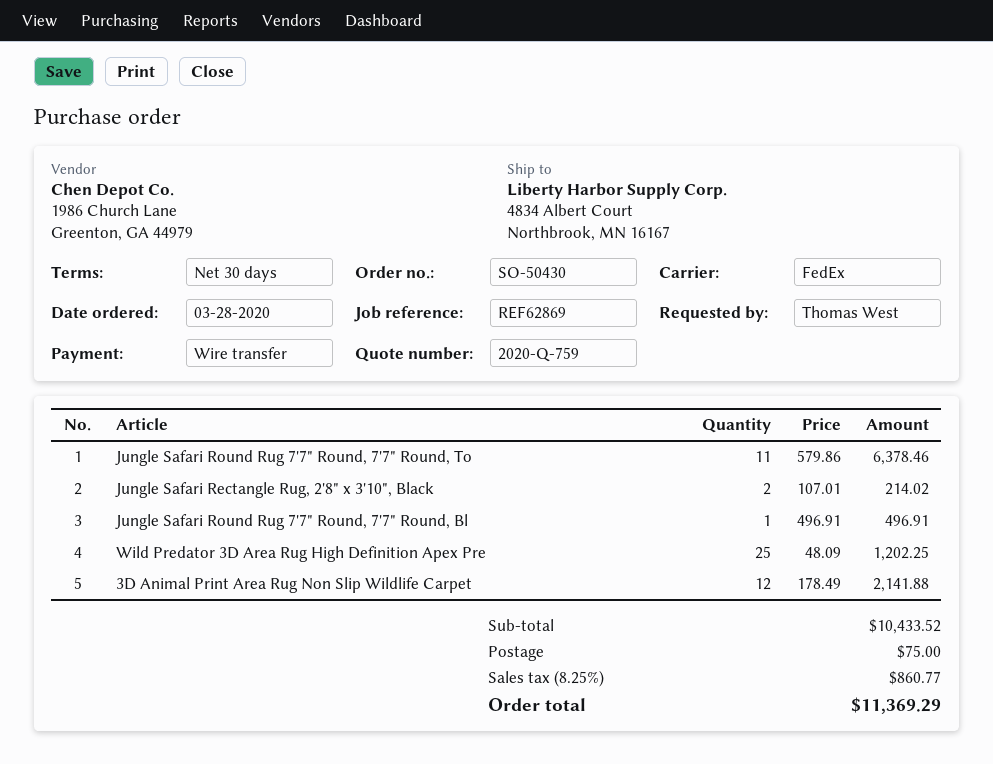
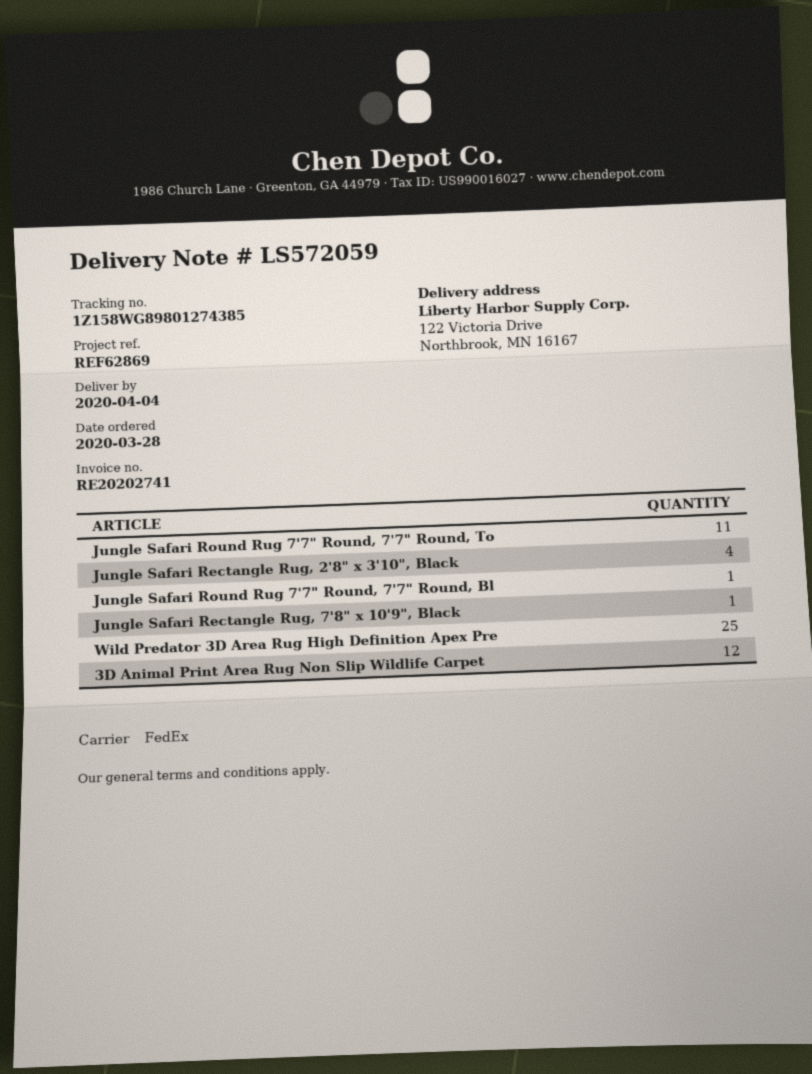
ship to: 4834 Albert Court, Northbrook, MN 16167 -> 122 Victoria Drive, Northbrook, MN 16167
Jungle Safari Rectangle Rug, 2'8" x 3'10", Black: 2 -> 4
Jungle Safari Rectangle Rug, 7'8" x 10'9", Black: none -> 1

